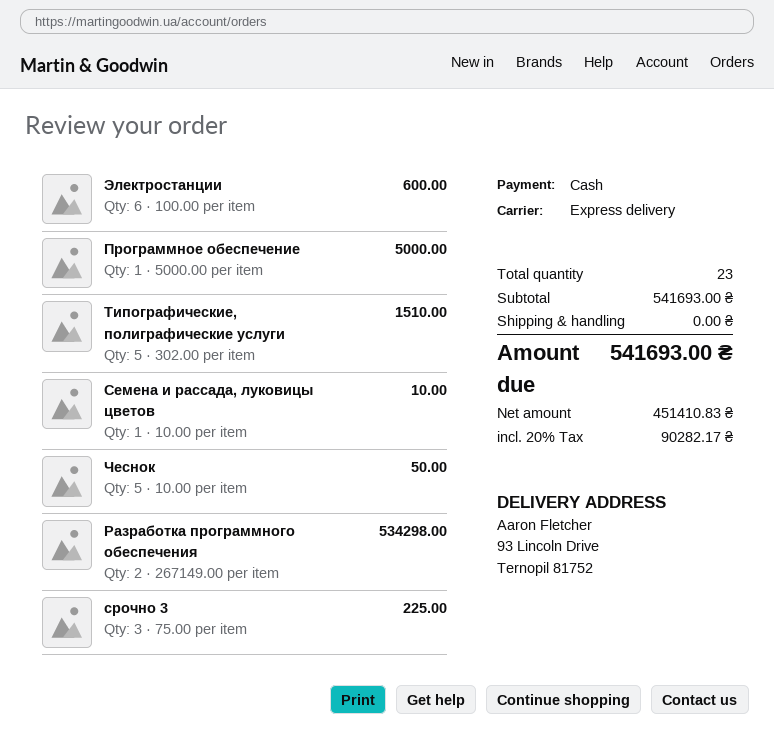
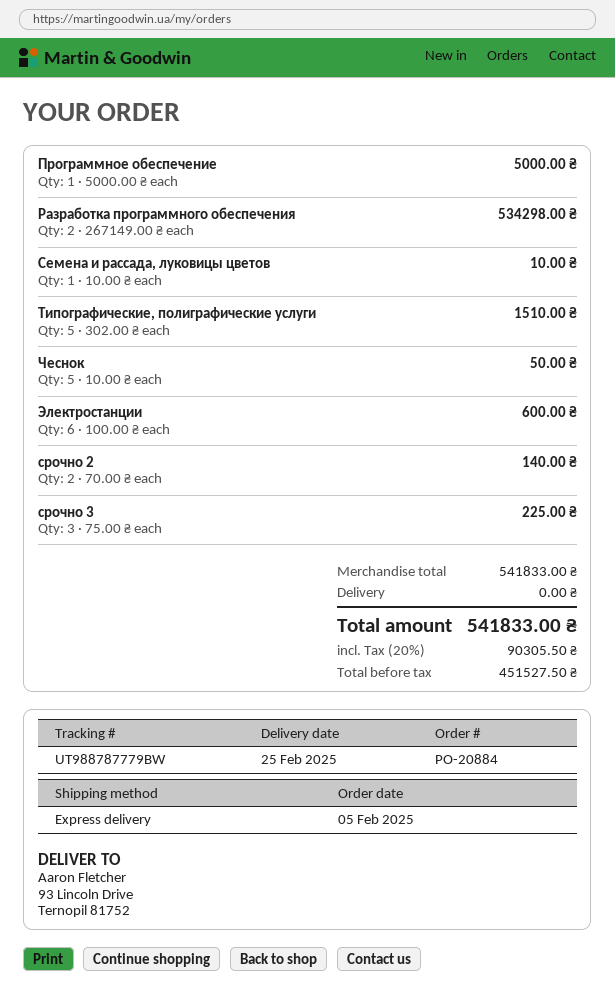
срочно 2: none -> 2 x 70.00 = 140.00
subtotal: 541693.00 -> 541833.00
net: 451410.83 -> 451527.50
tax: 20% = 90282.17 -> 20% = 90305.50
total: 541693.00 -> 541833.00

